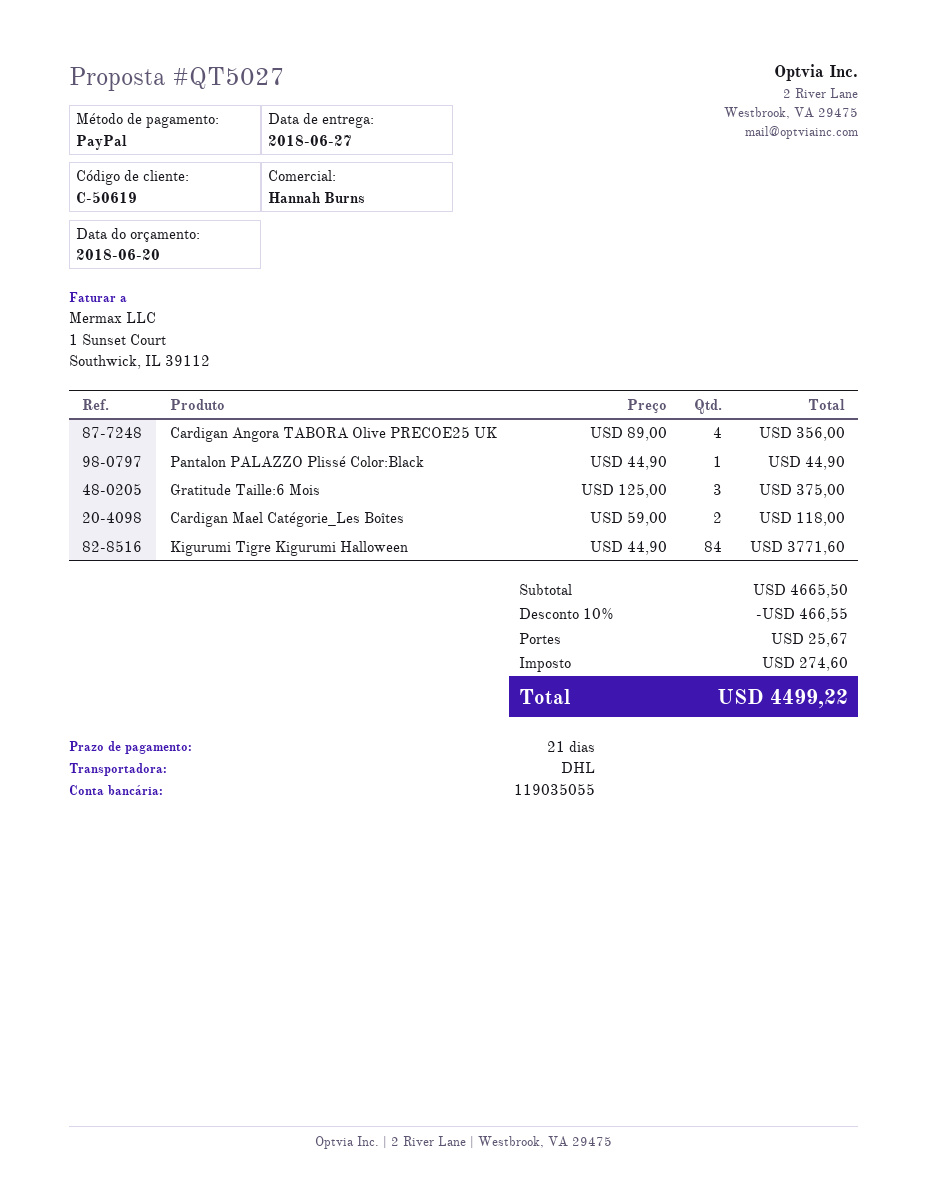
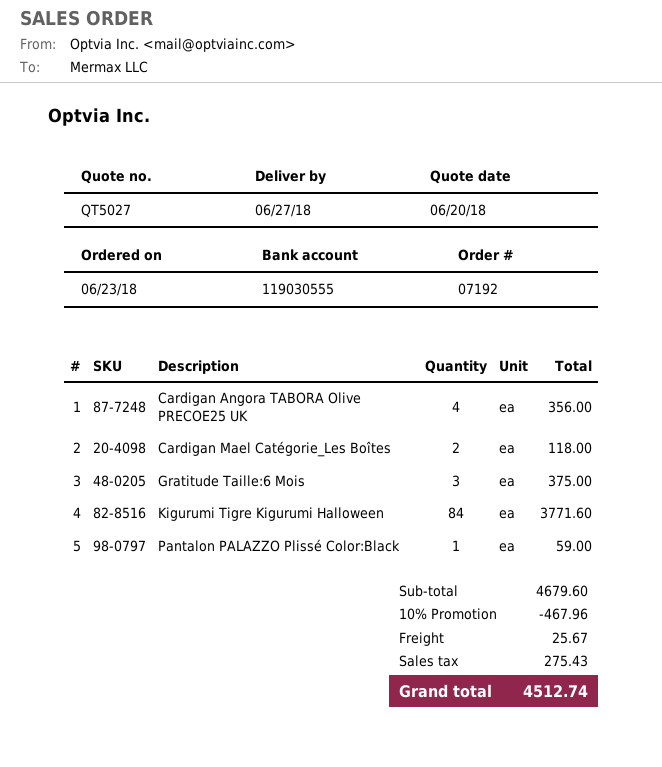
bank account: 119035055 -> 119030555
Pantalon PALAZZO Plissé Color:Black: 1 for 44.90 -> 1 for 59.00
subtotal: 4665.50 -> 4679.60
discount: 10% = 466.55 -> 10% = 467.96
tax: 274.60 -> 275.43
total: 4499.22 -> 4512.74

